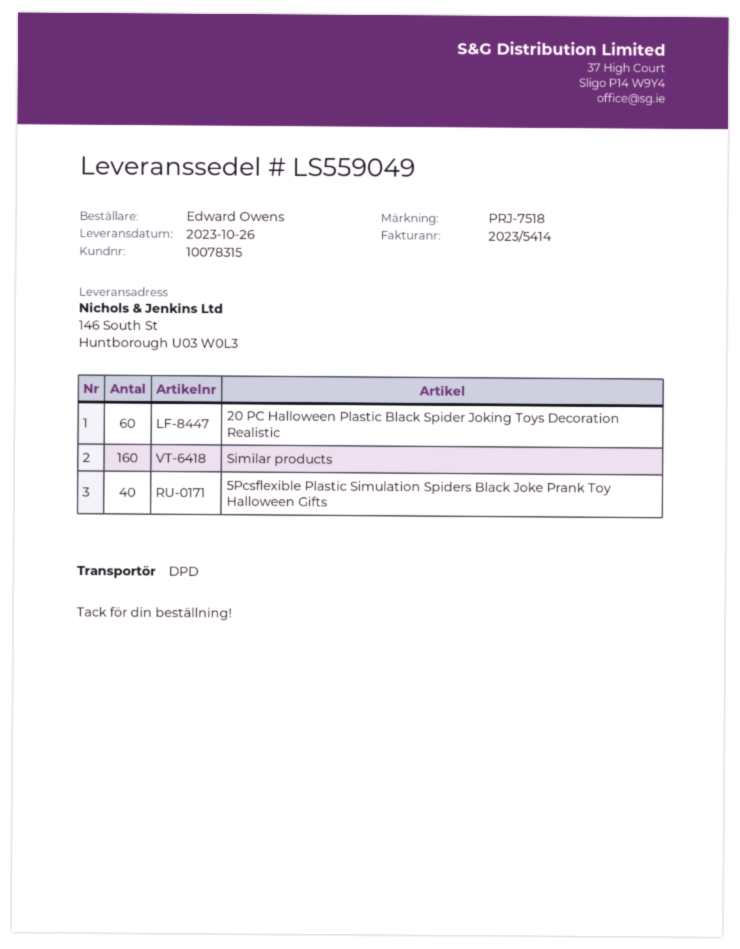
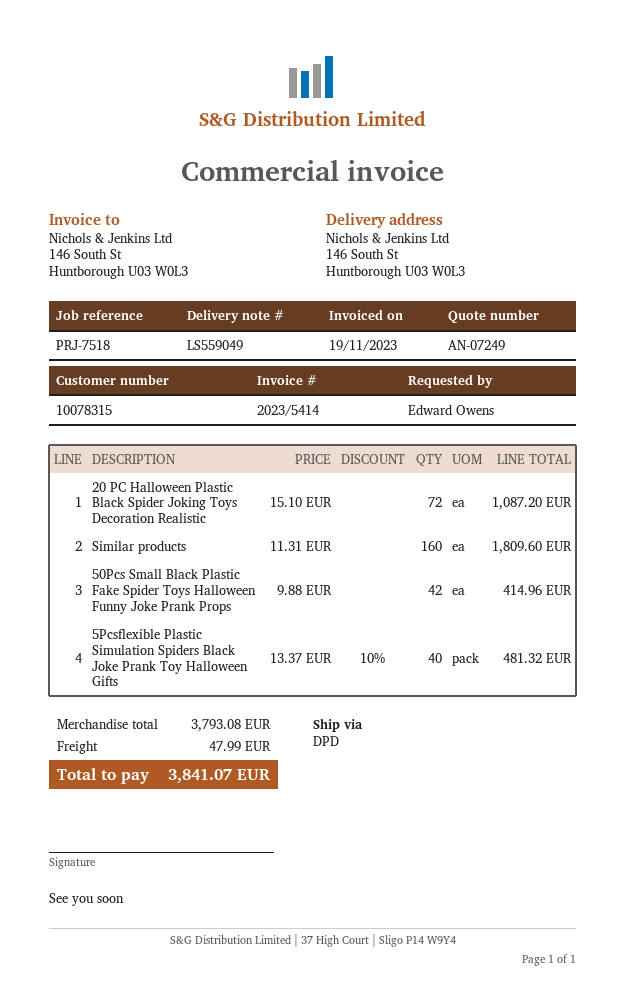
20 PC Halloween Plastic Black Spider Joking Toys Decoration Realistic: 60 -> 72
50Pcs Small Black Plastic Fake Spider Toys Halloween Funny Joke Prank Props: none -> 42

